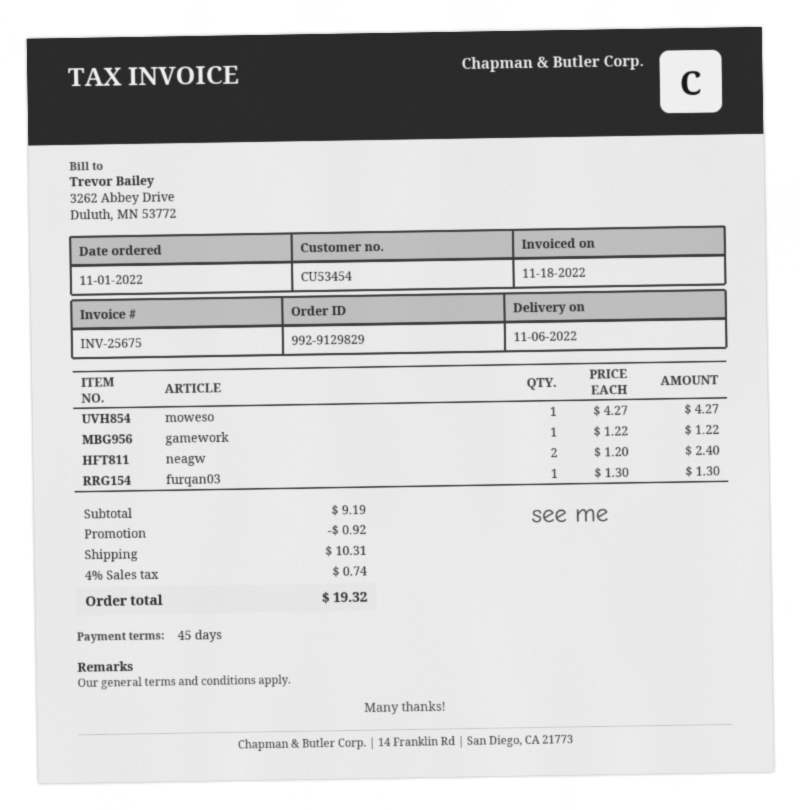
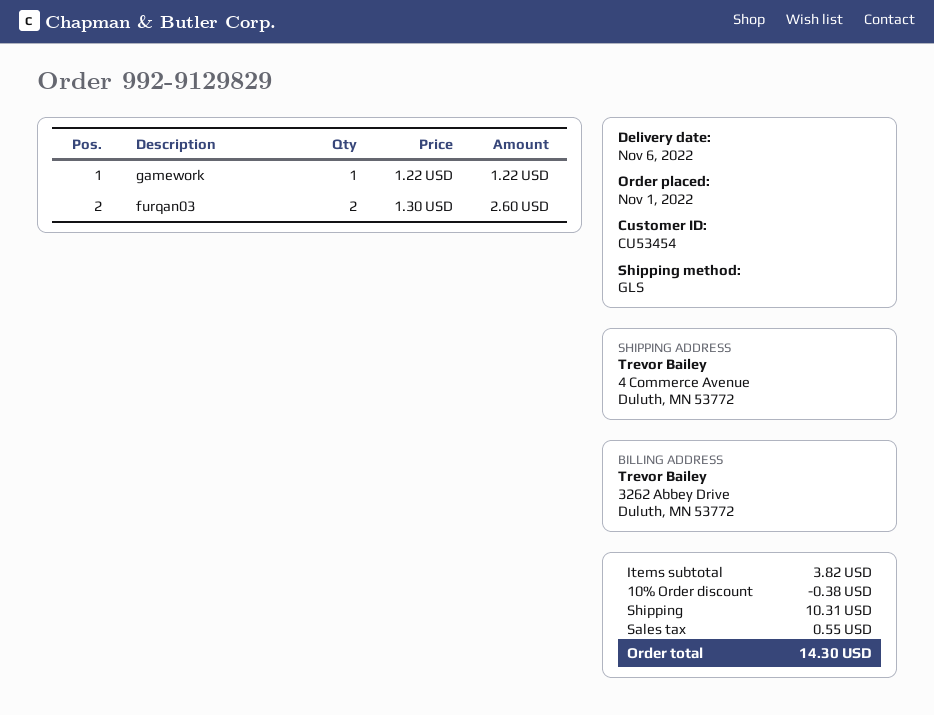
moweso: 1 x 4.27 = 4.27 -> none
neagw: 2 x 1.20 = 2.40 -> none
furqan03: 1 x 1.30 = 1.30 -> 2 x 1.30 = 2.60
subtotal: 9.19 -> 3.82
discount: 0.92 -> 0.38
tax: 0.74 -> 0.55
total: 19.32 -> 14.30

